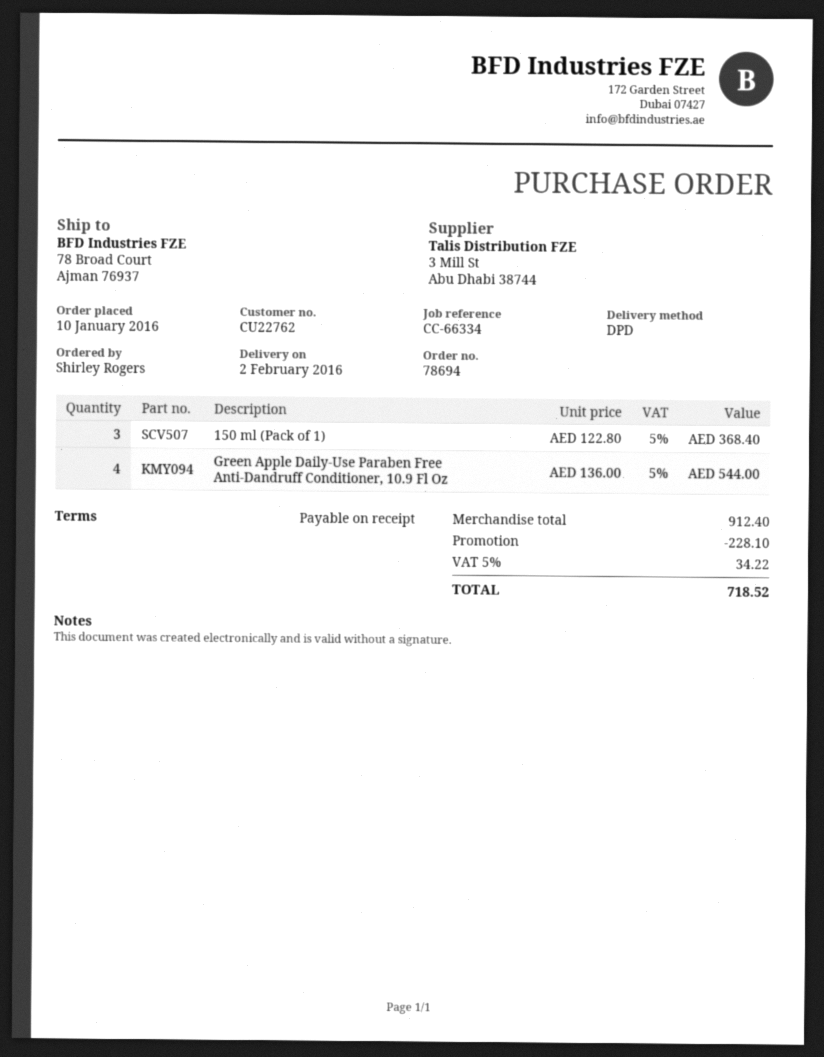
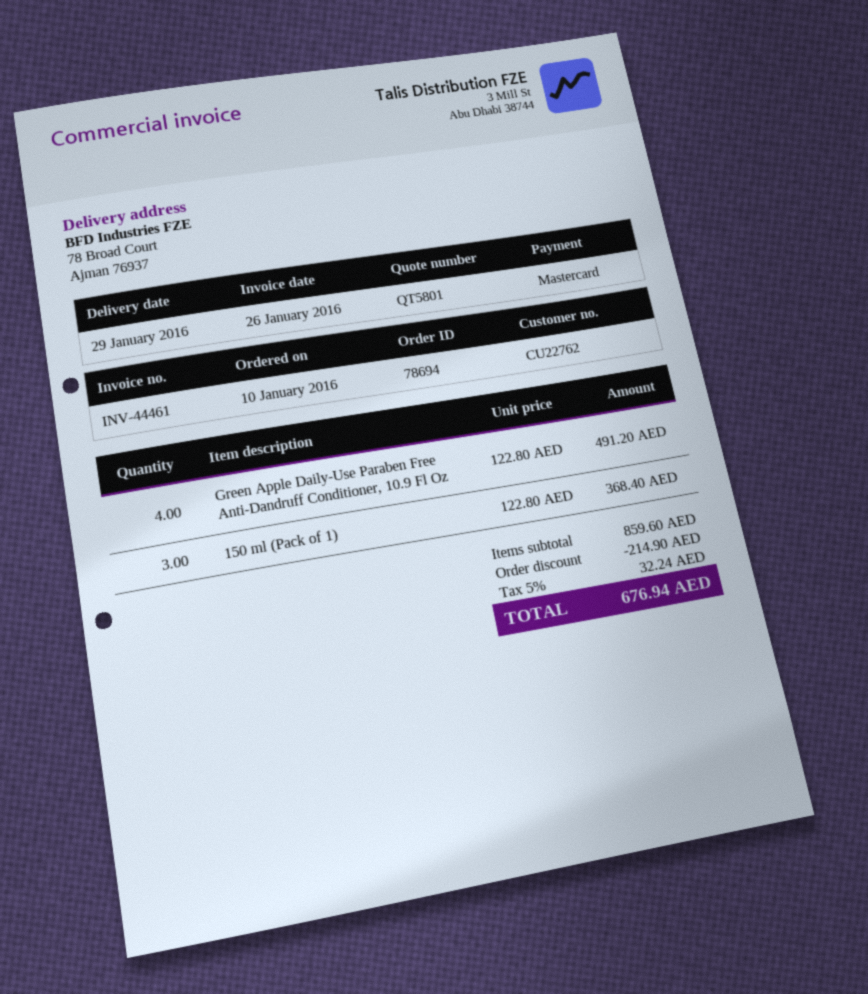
delivery date: 2016-02-02 -> 2016-01-29
Green Apple Daily-Use Paraben Free Anti-Dandruff Conditioner, 10.9 Fl Oz: 4 x 136.00 = 544.00 -> 4 x 122.80 = 491.20
subtotal: 912.40 -> 859.60
discount: 228.10 -> 214.90
tax: 5% = 34.22 -> 5% = 32.24
total: 718.52 -> 676.94

